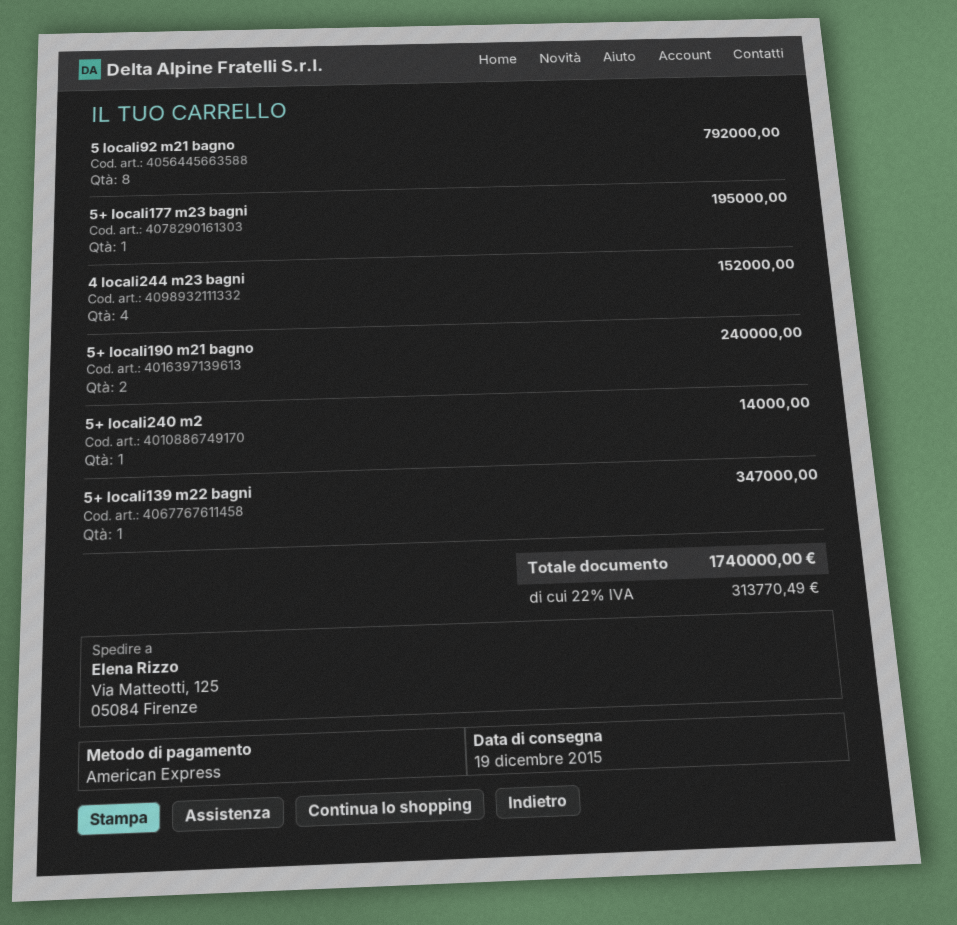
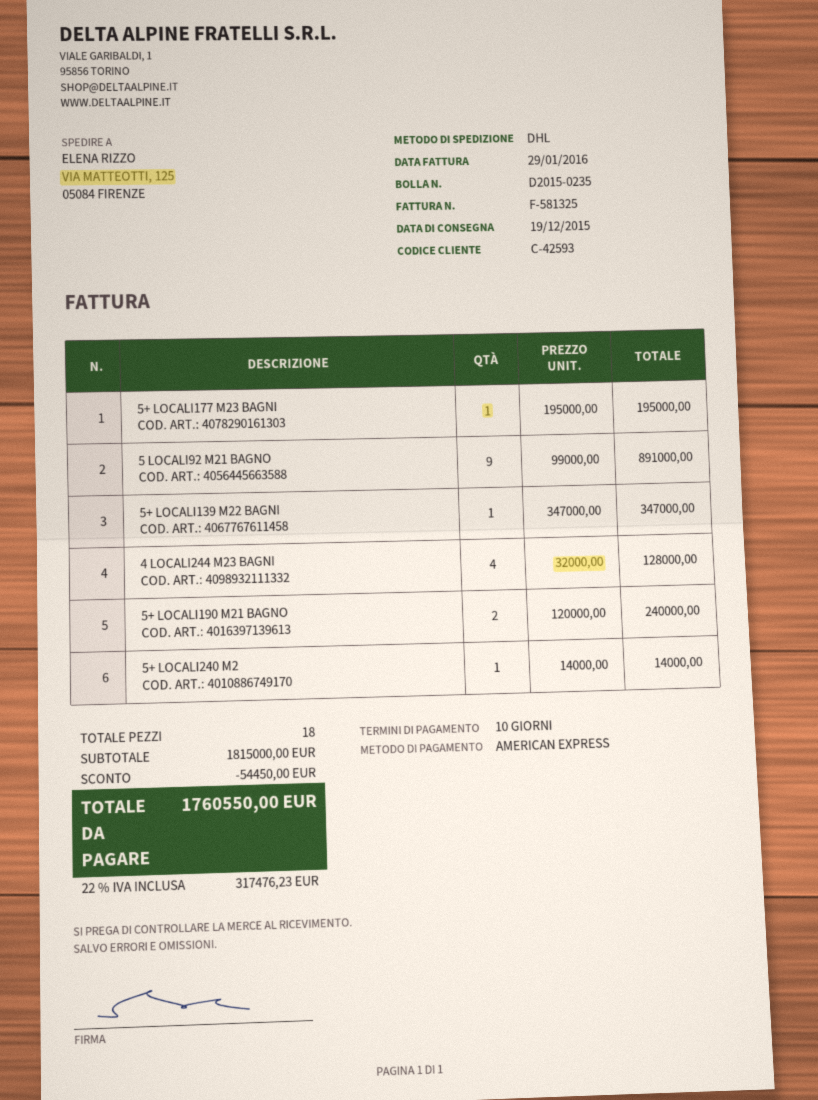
5 locali92 m21 bagno: 8 for 792000.00 -> 9 for 891000.00
4 locali244 m23 bagni: 4 for 152000.00 -> 4 for 128000.00
discount: none -> 54450.00
tax: 22% = 313770.49 -> 22% = 317476.23
total: 1740000.00 -> 1760550.00

